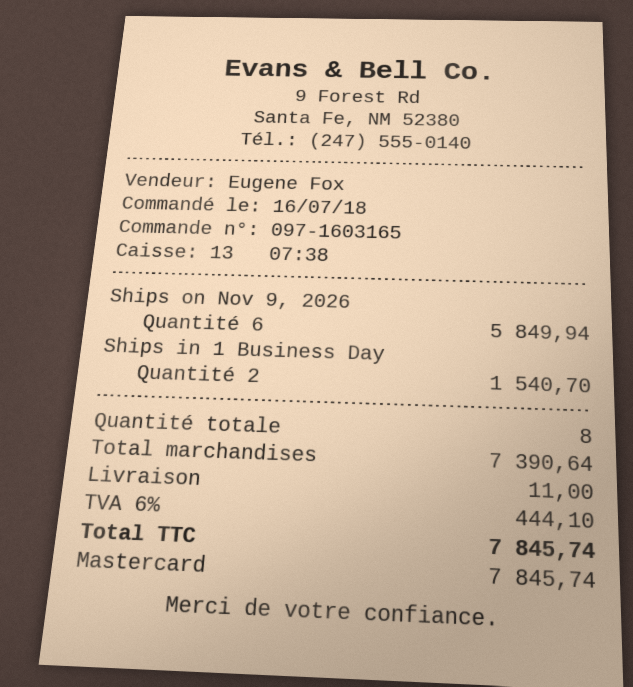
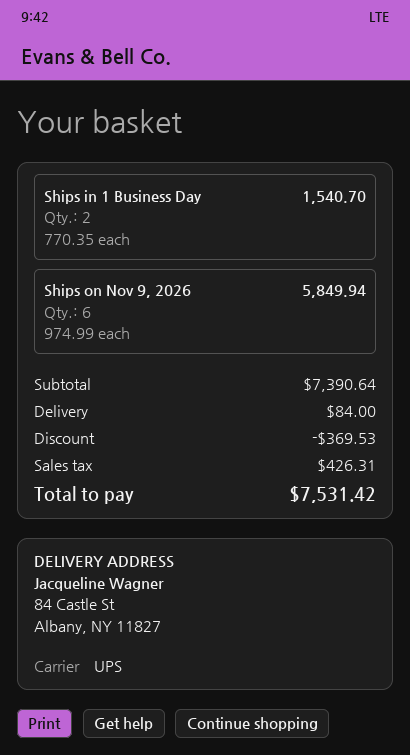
discount: none -> 369.53
shipping: 11.00 -> 84.00
tax: 444.10 -> 426.31
total: 7845.74 -> 7531.42

